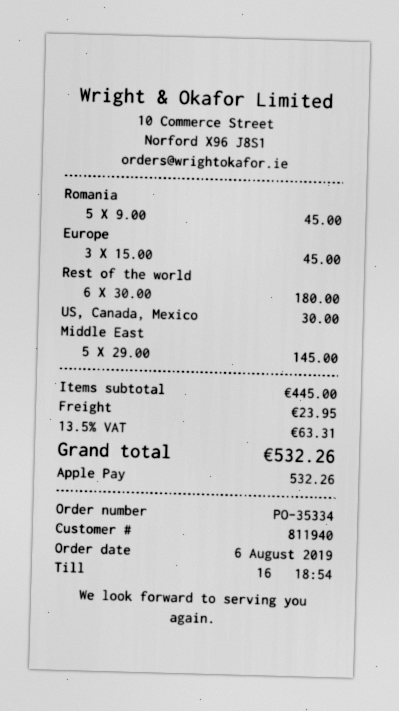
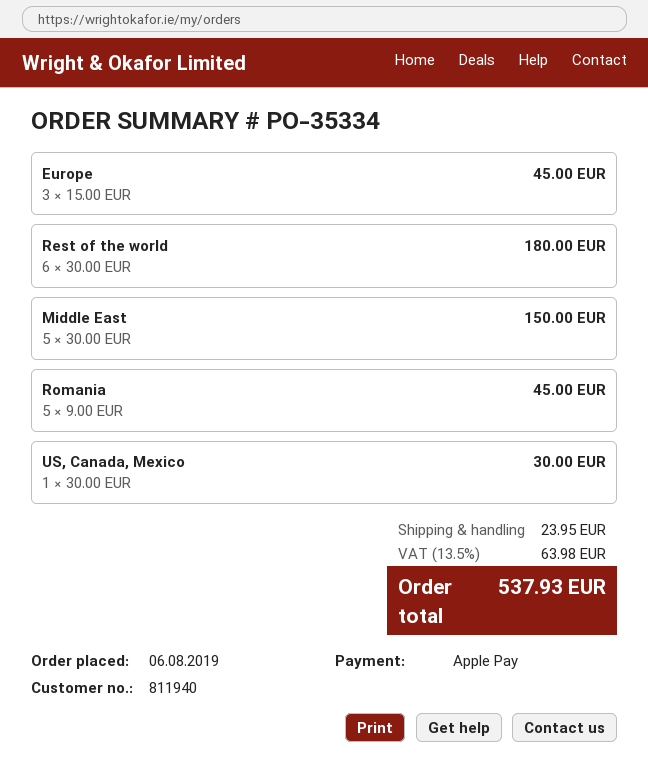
Middle East: 5 x 29.00 = 145.00 -> 5 x 30.00 = 150.00
tax: 13.5% = 63.31 -> 13.5% = 63.98
total: 532.26 -> 537.93

